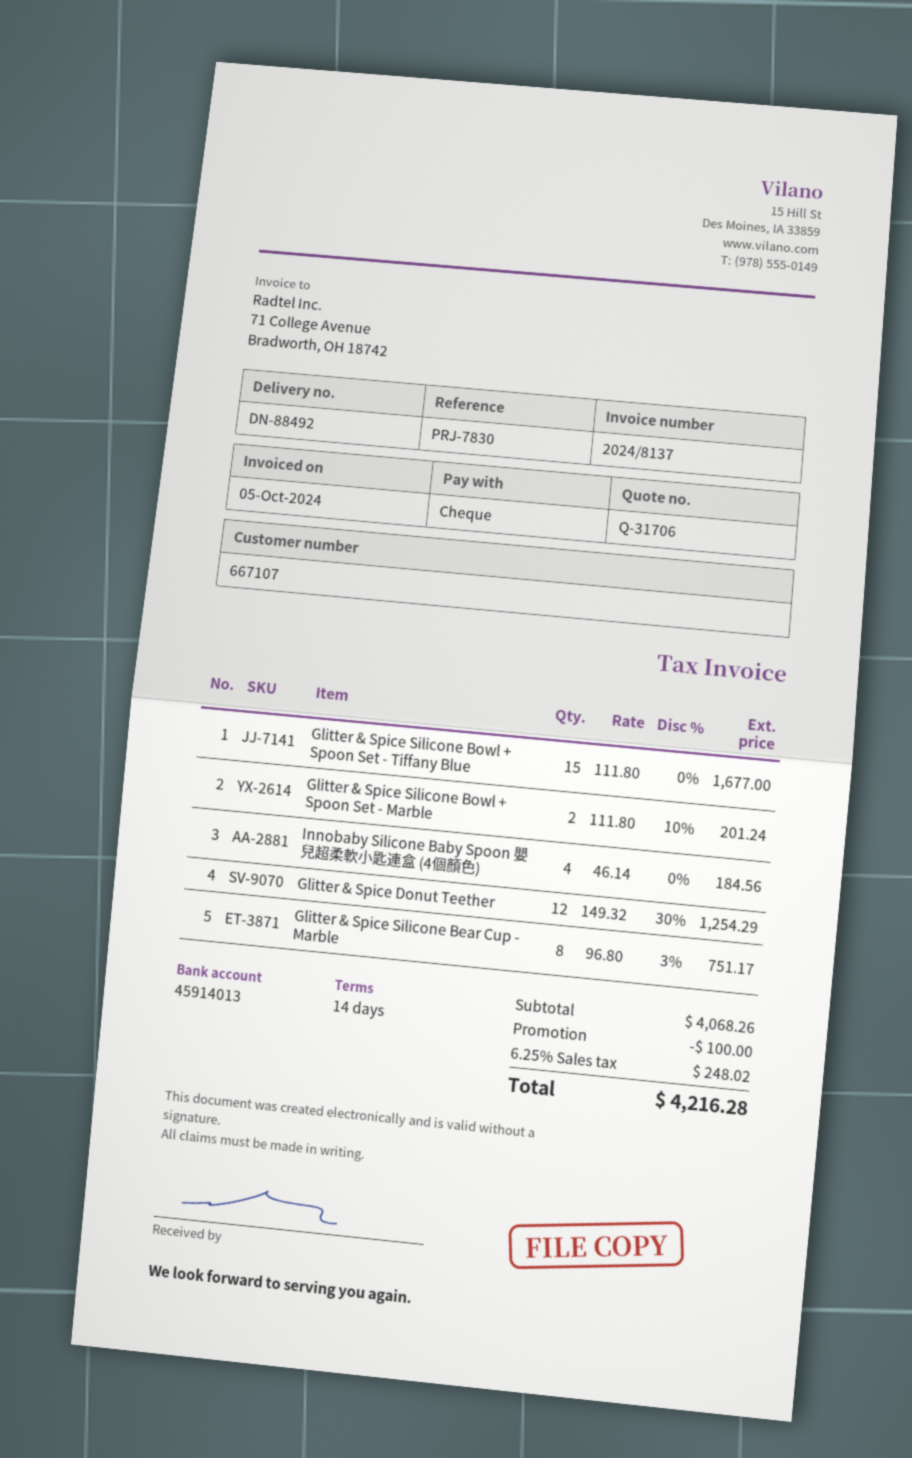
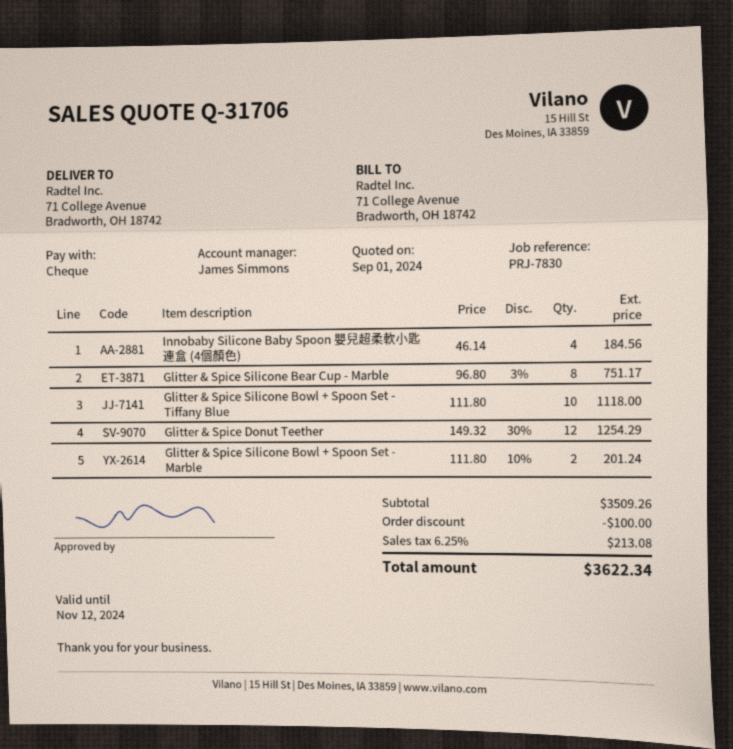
Glitter & Spice Silicone Bowl + Spoon Set - Tiffany Blue: 15 x 111.80 = 1677.00 -> 10 x 111.80 = 1118.00
subtotal: 4068.26 -> 3509.26
tax: 6.25% = 248.02 -> 6.25% = 213.08
total: 4216.28 -> 3622.34

